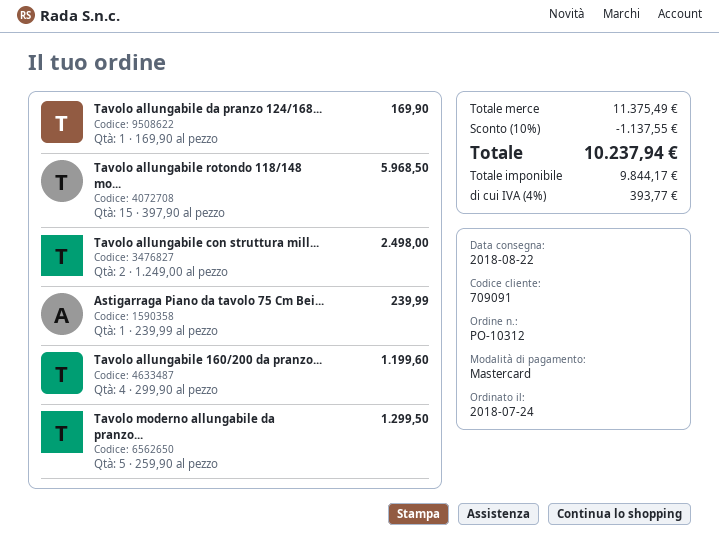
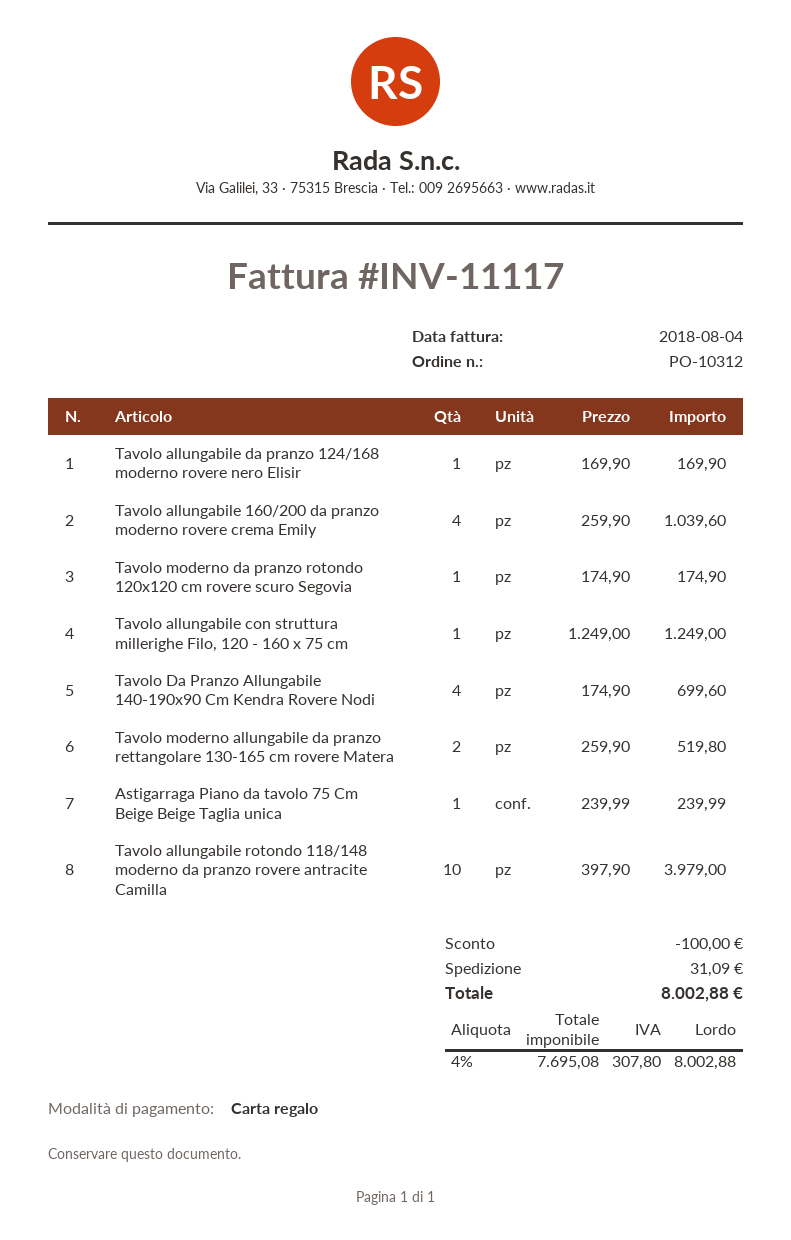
payment method: Mastercard -> gift card
Tavolo allungabile rotondo 118/148 mo...: 15 x 397.90 = 5968.50 -> 10 x 397.90 = 3979.00
Tavolo allungabile con struttura mill...: 2 x 1249.00 = 2498.00 -> 1 x 1249.00 = 1249.00
Tavolo allungabile 160/200 da pranzo...: 4 x 299.90 = 1199.60 -> 4 x 259.90 = 1039.60
Tavolo moderno allungabile da pranzo...: 5 x 259.90 = 1299.50 -> 2 x 259.90 = 519.80
Tavolo moderno da pranzo rotondo 120x120 cm rovere scuro Segovia: none -> 1 x 174.90 = 174.90
Tavolo Da Pranzo Allungabile 140-190x90 Cm Kendra Rovere Nodi: none -> 4 x 174.90 = 699.60
discount: 1137.55 -> 100.00
shipping: none -> 31.09
net: 9844.17 -> 7695.08
tax: 4% = 393.77 -> 4% = 307.80
total: 10237.94 -> 8002.88

